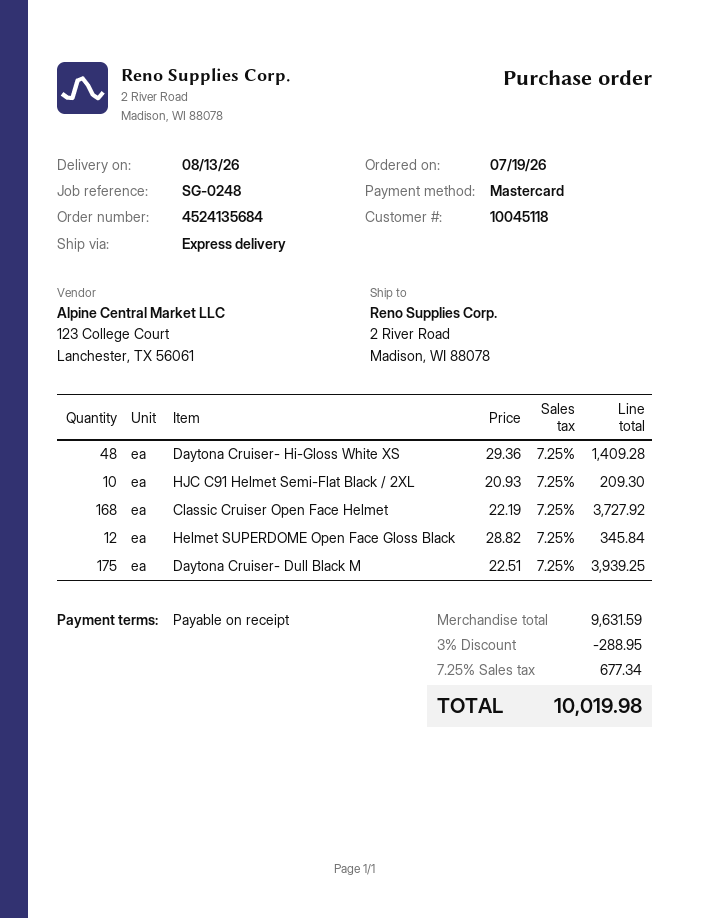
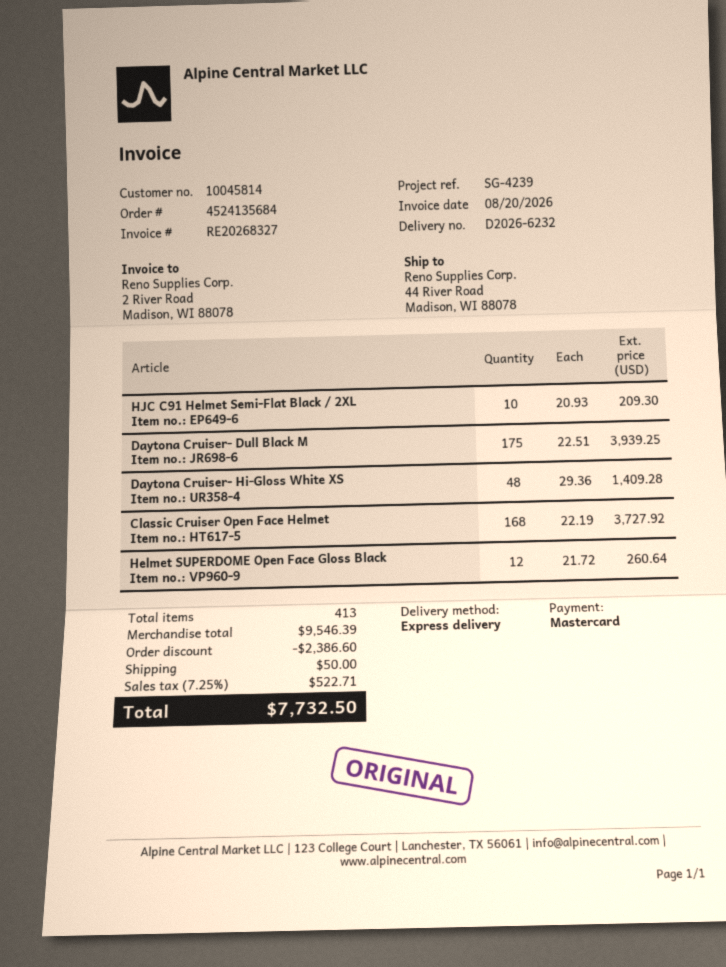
customer number: 10045118 -> 10045814
reference: SG-0248 -> SG-4239
ship to: 2 River Road, Madison, WI 88078 -> 44 River Road, Madison, WI 88078
Helmet SUPERDOME Open Face Gloss Black: 12 x 28.82 = 345.84 -> 12 x 21.72 = 260.64
subtotal: 9631.59 -> 9546.39
discount: 288.95 -> 2386.60
shipping: none -> 50.00
tax: 7.25% = 677.34 -> 7.25% = 522.71
total: 10019.98 -> 7732.50

